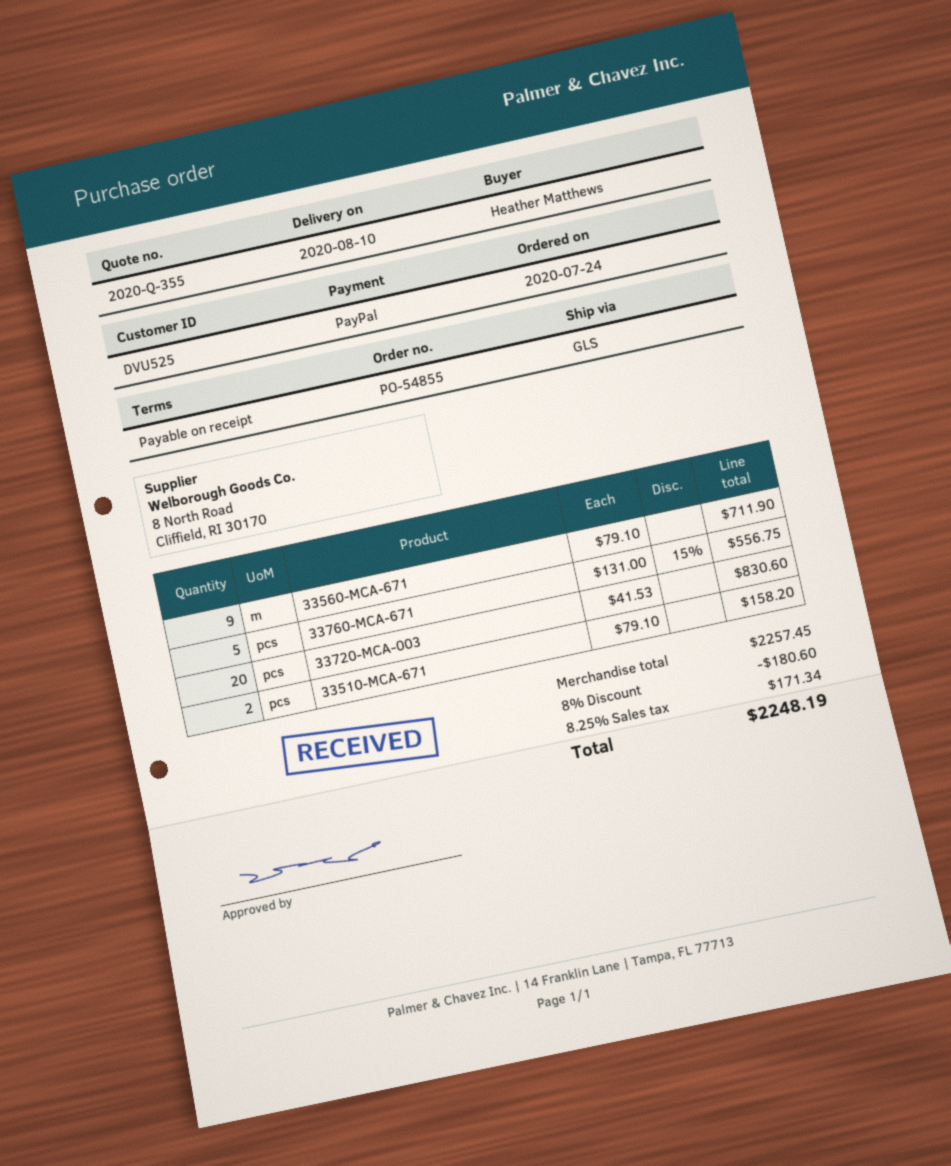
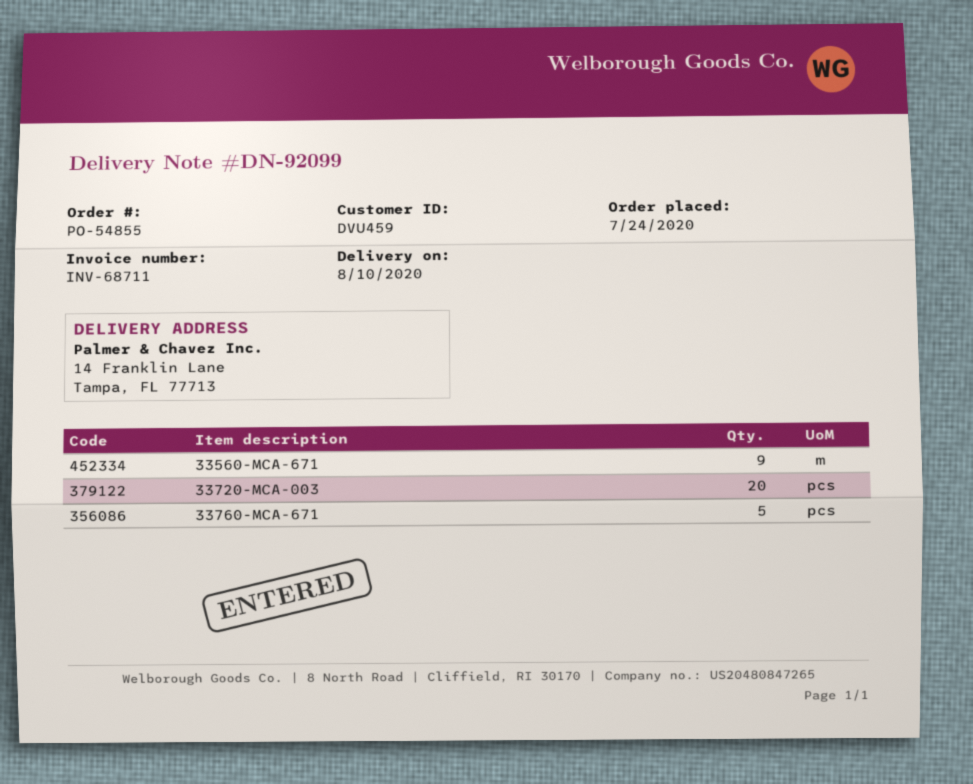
customer number: DVU525 -> DVU459
33510-MCA-671: 2 -> none

